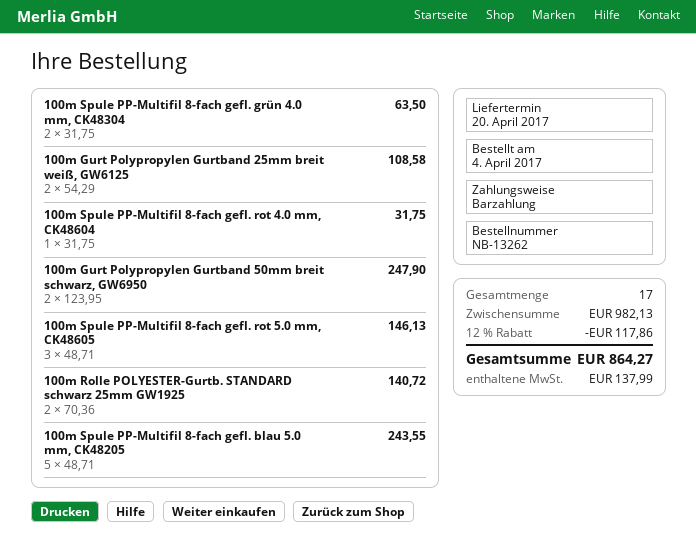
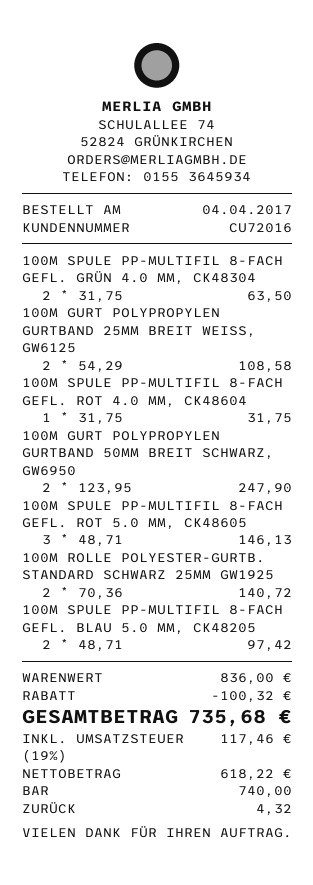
100m Spule PP-Multifil 8-fach gefl. blau 5.0 mm, CK48205: 5 x 48.71 = 243.55 -> 2 x 48.71 = 97.42
subtotal: 982.13 -> 836.00
discount: 117.86 -> 100.32
tax: 137.99 -> 117.46
total: 864.27 -> 735.68

